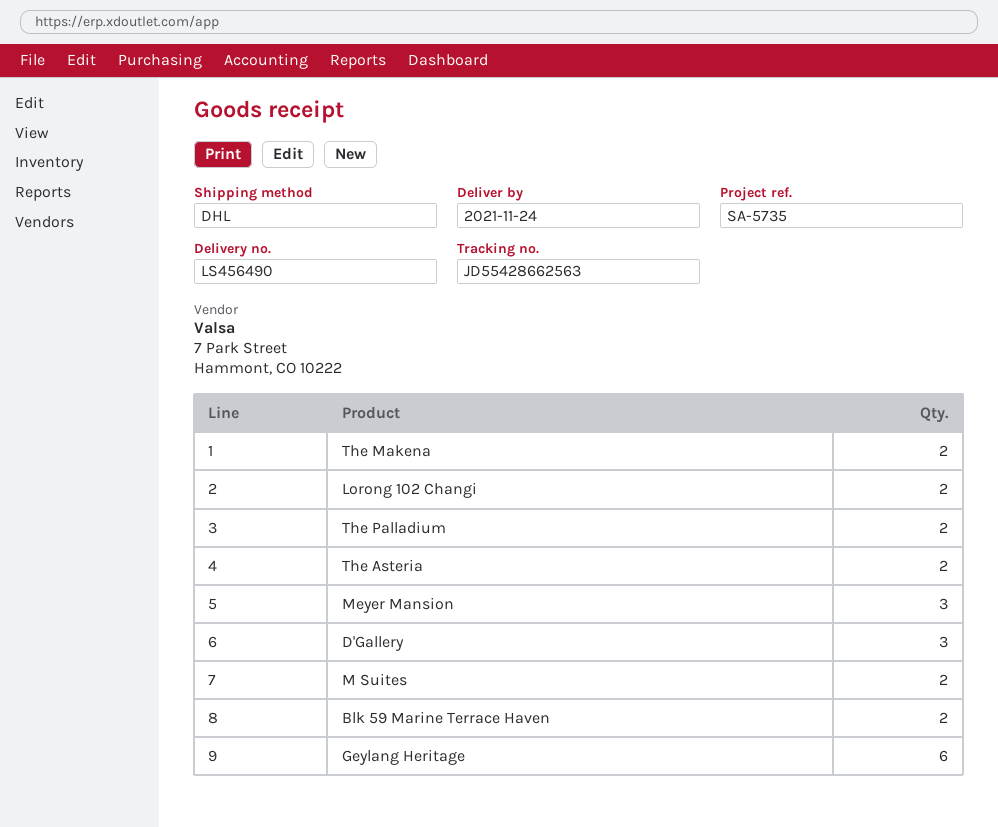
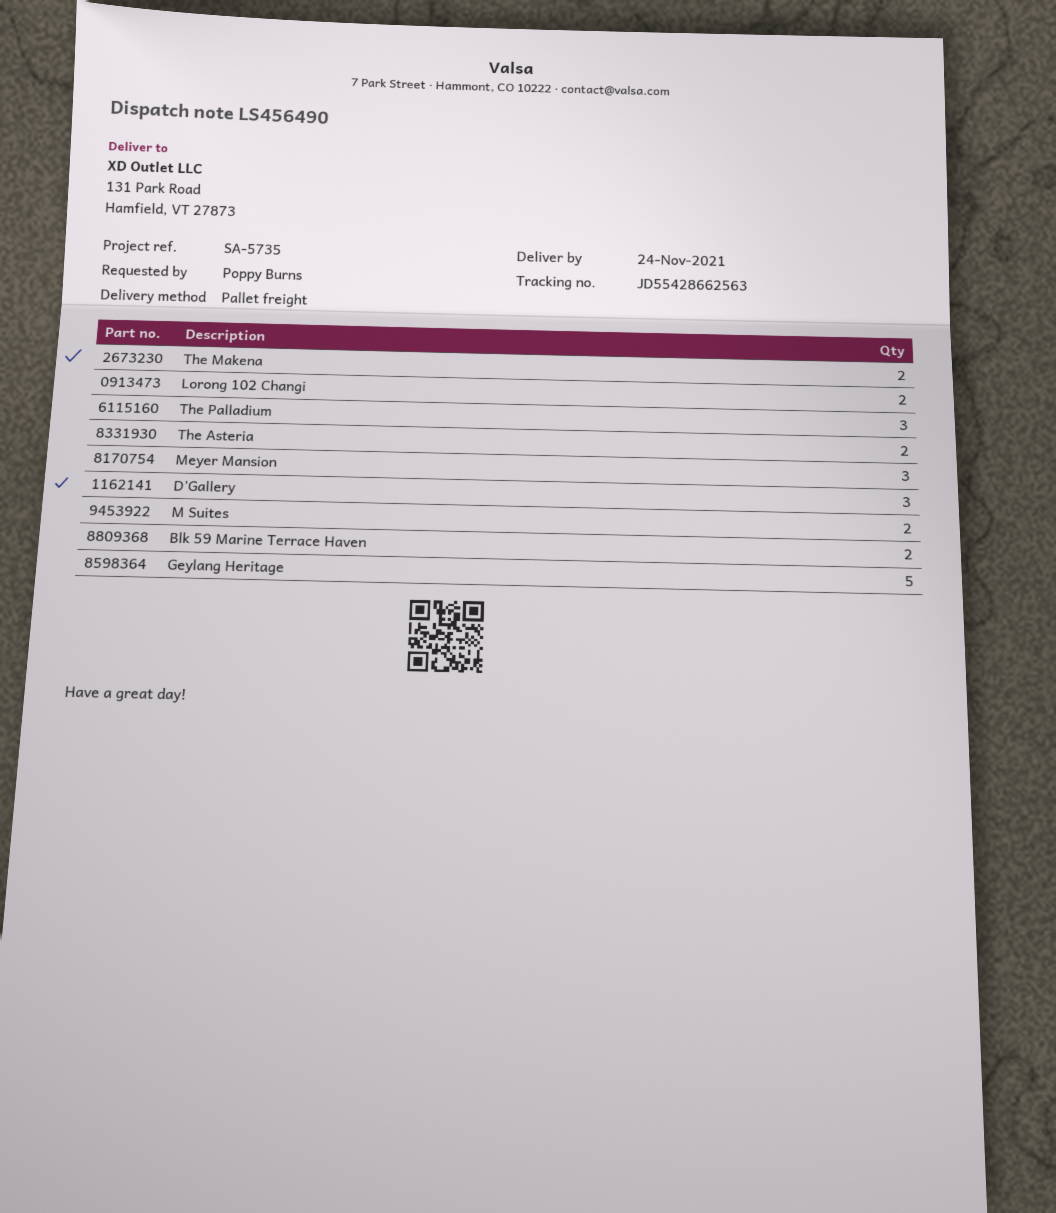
shipping method: DHL -> pallet freight
The Palladium: 2 -> 3
Geylang Heritage: 6 -> 5

